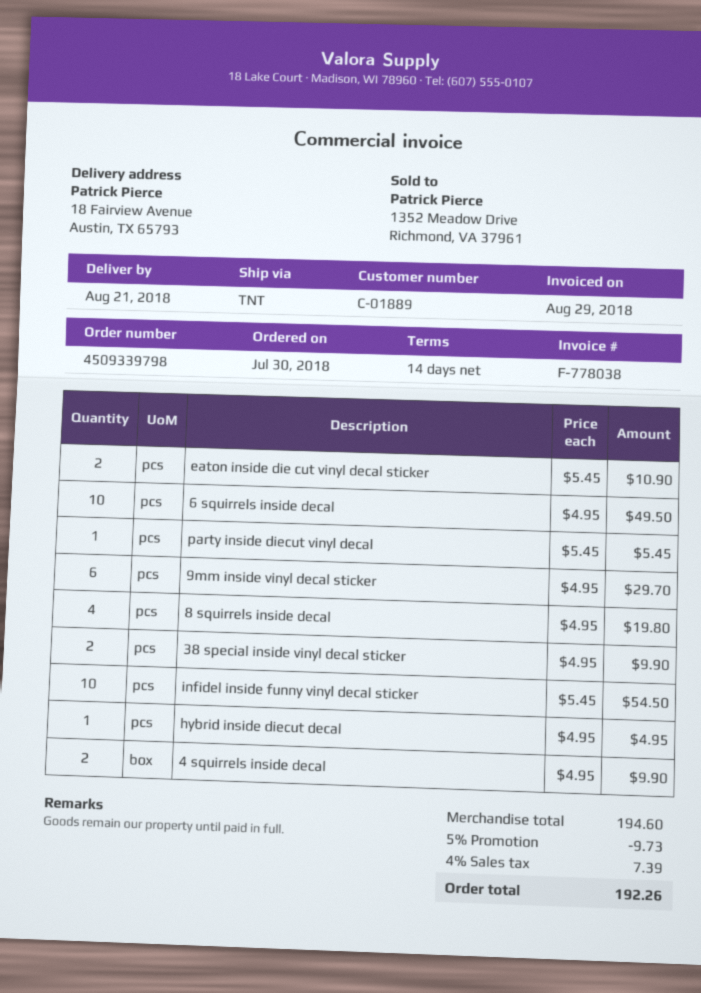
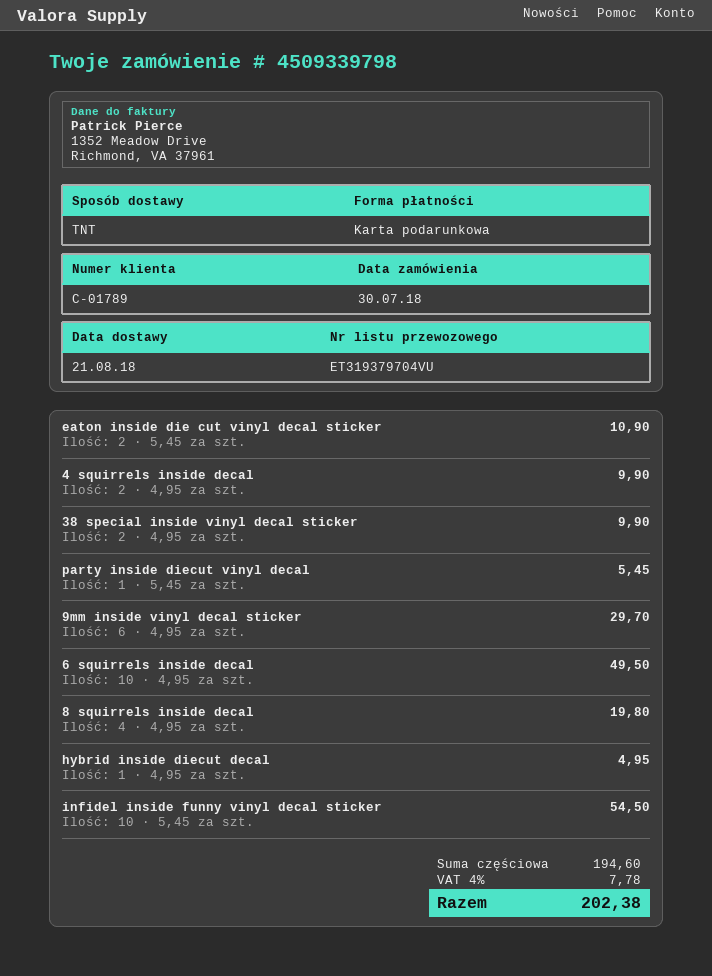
customer number: C-01889 -> C-01789
discount: 5% = 9.73 -> none
tax: 4% = 7.39 -> 4% = 7.78
total: 192.26 -> 202.38

